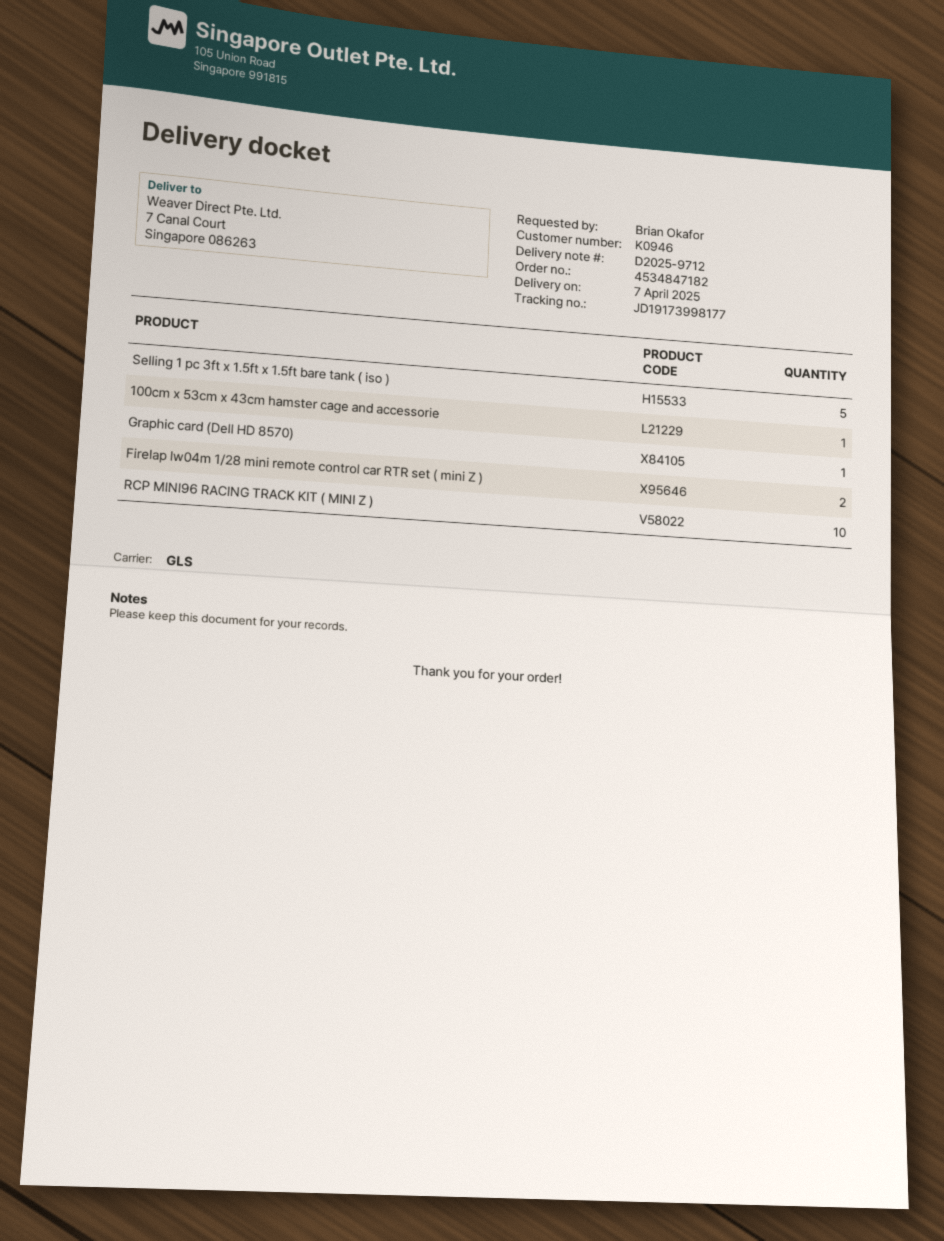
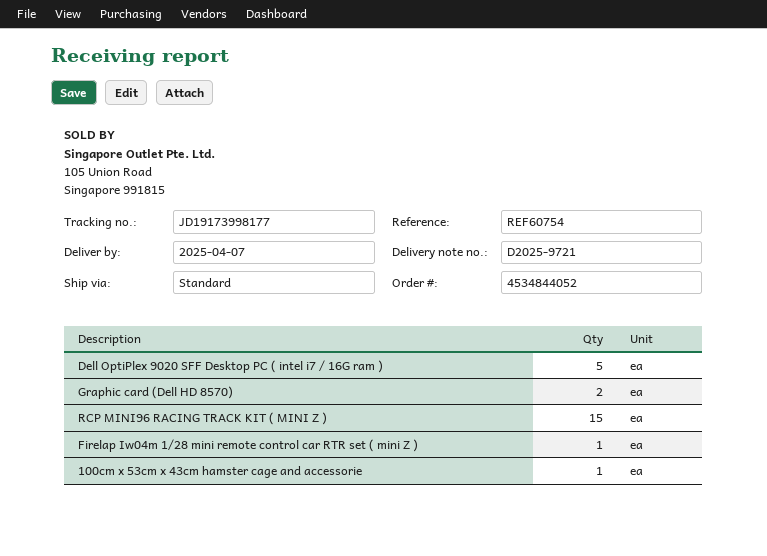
order number: 4534847182 -> 4534844052
delivery note number: D2025-9712 -> D2025-9721
shipping method: GLS -> standard
Selling 1 pc 3ft x 1.5ft x 1.5ft bare tank ( iso ): 5 -> none
Graphic card (Dell HD 8570): 1 -> 2
Firelap Iw04m 1/28 mini remote control car RTR set ( mini Z ): 2 -> 1
RCP MINI96 RACING TRACK KIT ( MINI Z ): 10 -> 15
Dell OptiPlex 9020 SFF Desktop PC ( intel i7 / 16G ram ): none -> 5

